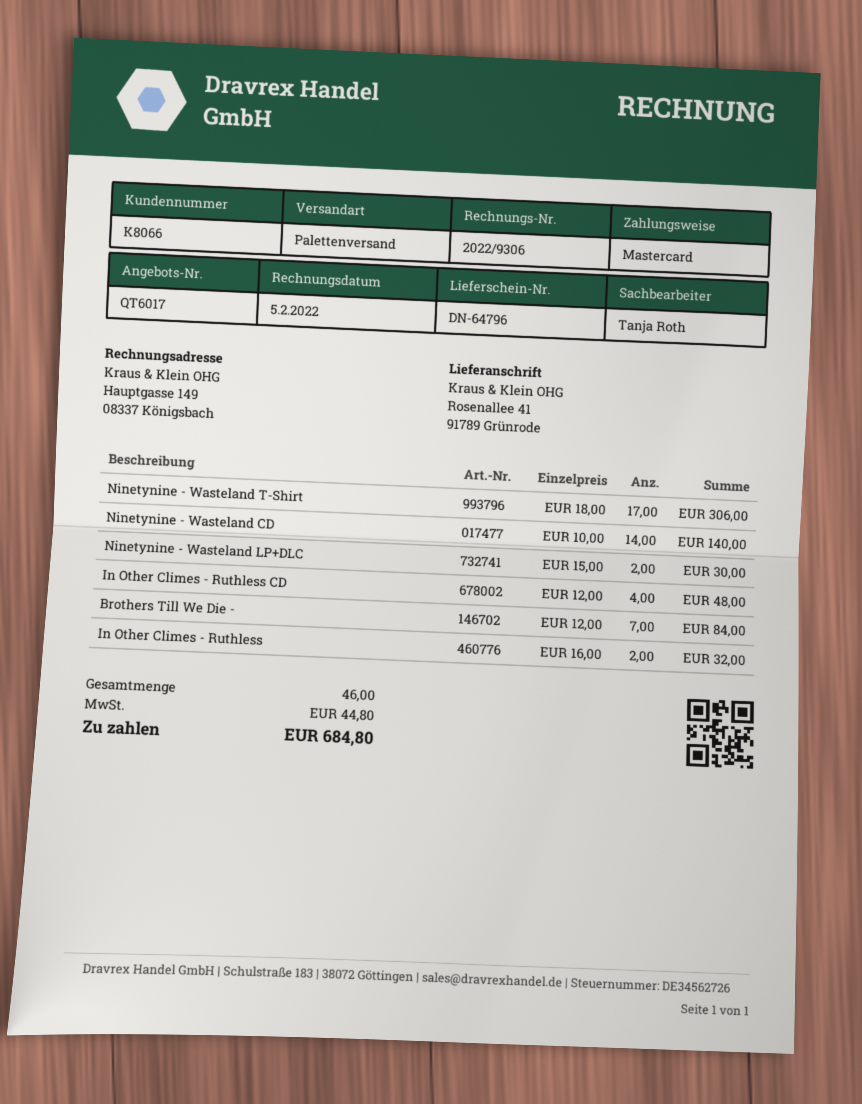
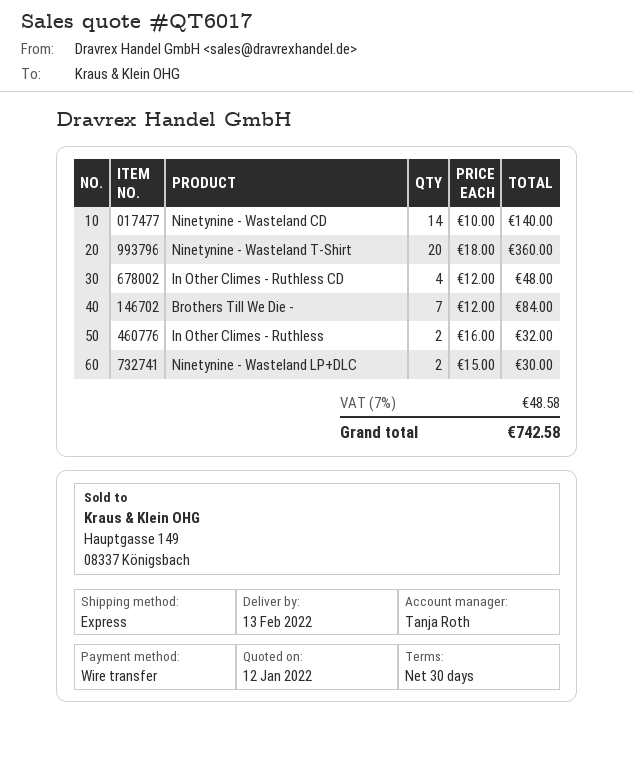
payment method: Mastercard -> bank transfer
shipping method: pallet freight -> express
Ninetynine - Wasteland T-Shirt: 17 x 18.00 = 306.00 -> 20 x 18.00 = 360.00
tax: 44.80 -> 48.58
total: 684.80 -> 742.58

